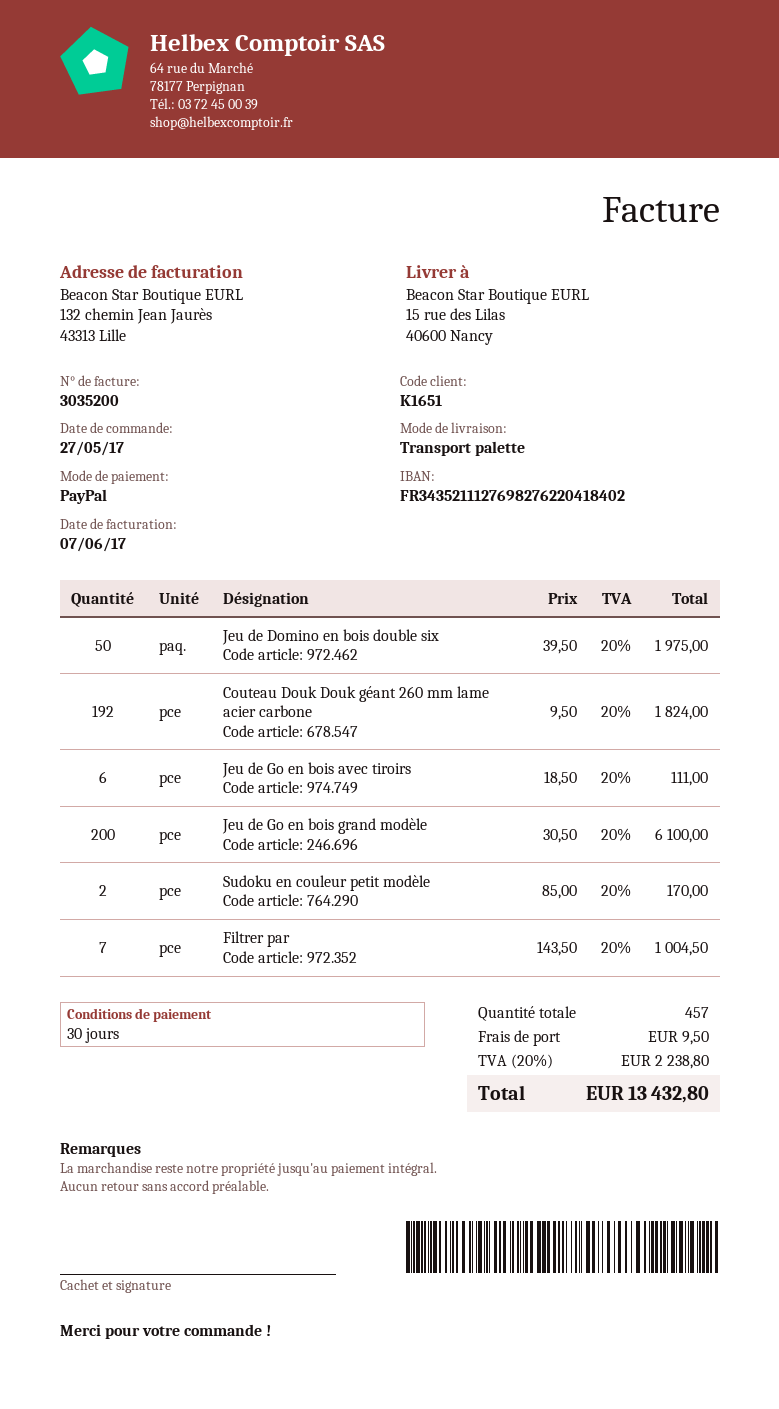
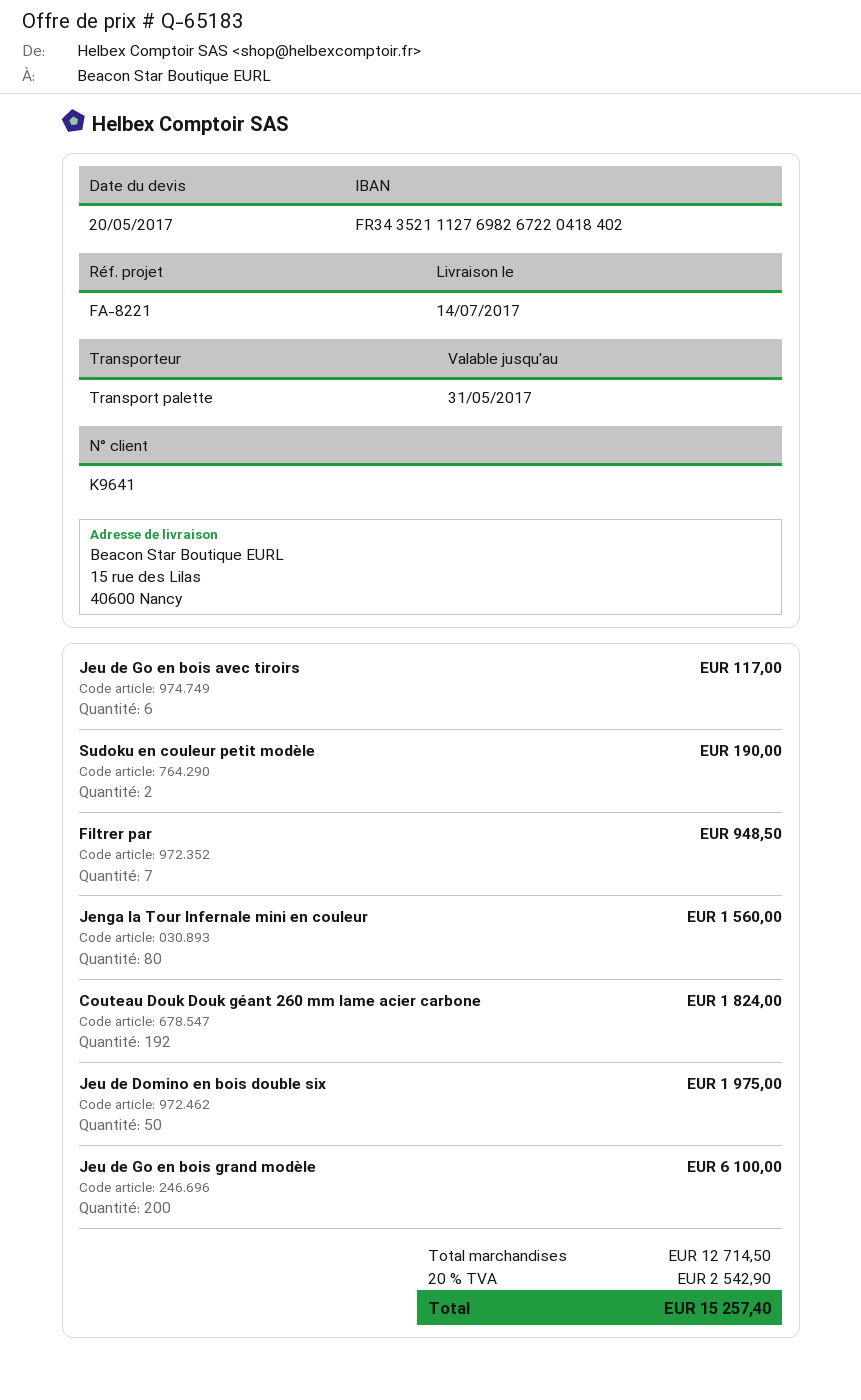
customer number: K1651 -> K9641
bank account: FR3435211127698276220418402 -> FR3435211127698267220418402
Jeu de Go en bois avec tiroirs: 6 for 111.00 -> 6 for 117.00
Sudoku en couleur petit modèle: 2 for 170.00 -> 2 for 190.00
Filtrer par: 7 for 1004.50 -> 7 for 948.50
Jenga la Tour Infernale mini en couleur: none -> 80 for 1560.00
shipping: 9.50 -> none
tax: 20% = 2238.80 -> 20% = 2542.90
total: 13432.80 -> 15257.40

